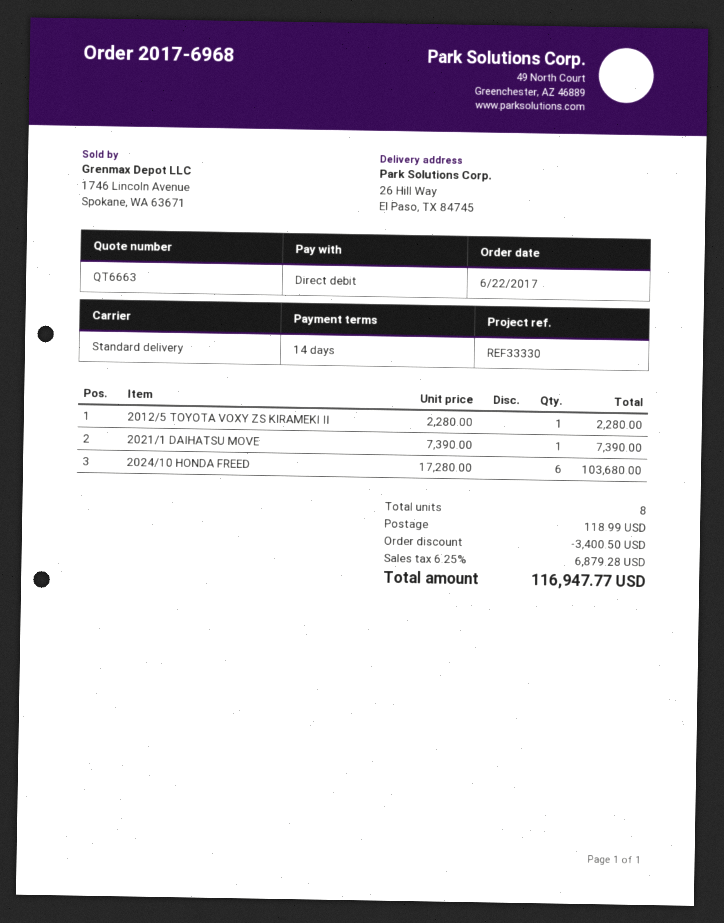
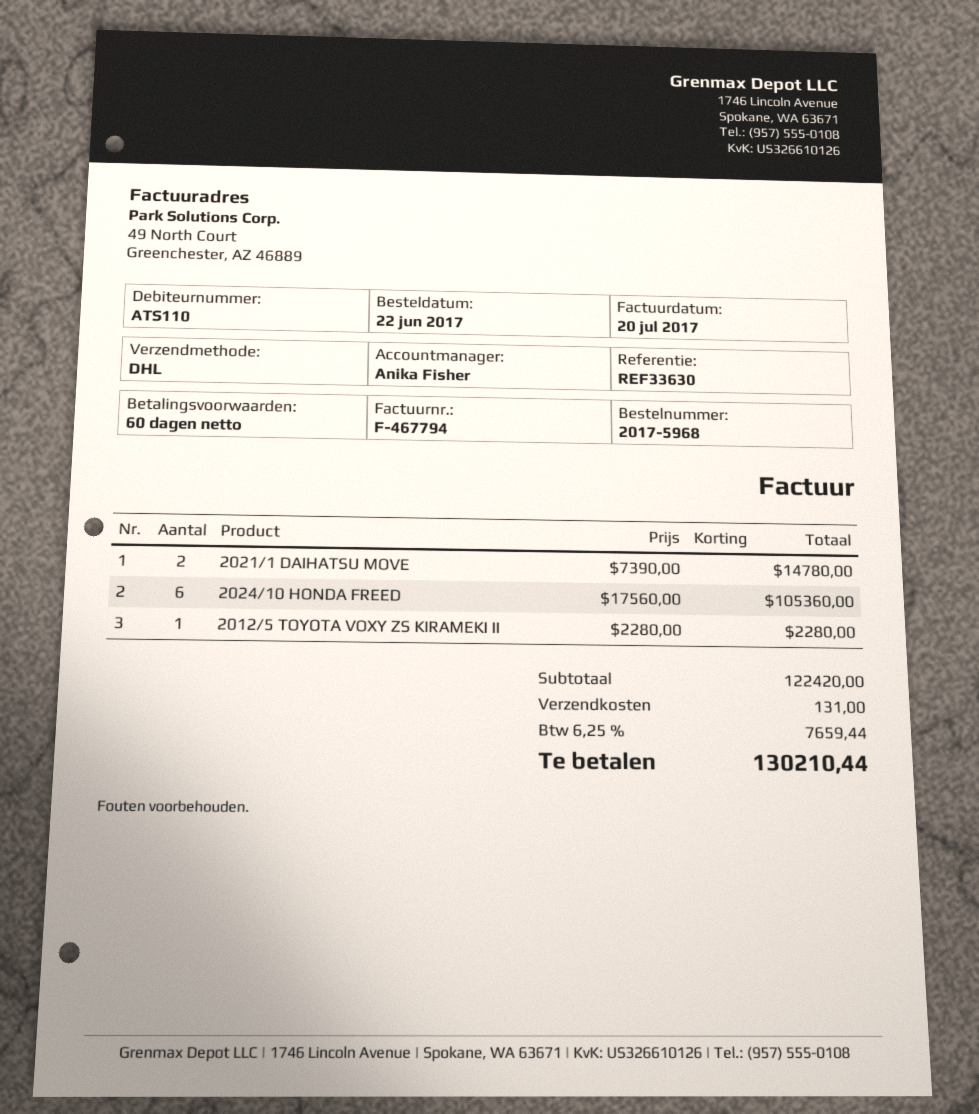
order number: 2017-6968 -> 2017-5968
payment terms: 14 days -> 60 days
reference: REF33330 -> REF33630
shipping method: standard -> DHL
2021/1 DAIHATSU MOVE: 1 x 7390.00 = 7390.00 -> 2 x 7390.00 = 14780.00
2024/10 HONDA FREED: 6 x 17280.00 = 103680.00 -> 6 x 17560.00 = 105360.00
discount: 3400.50 -> none
shipping: 118.99 -> 131.00
tax: 6.25% = 6879.28 -> 6.25% = 7659.44
total: 116947.77 -> 130210.44

